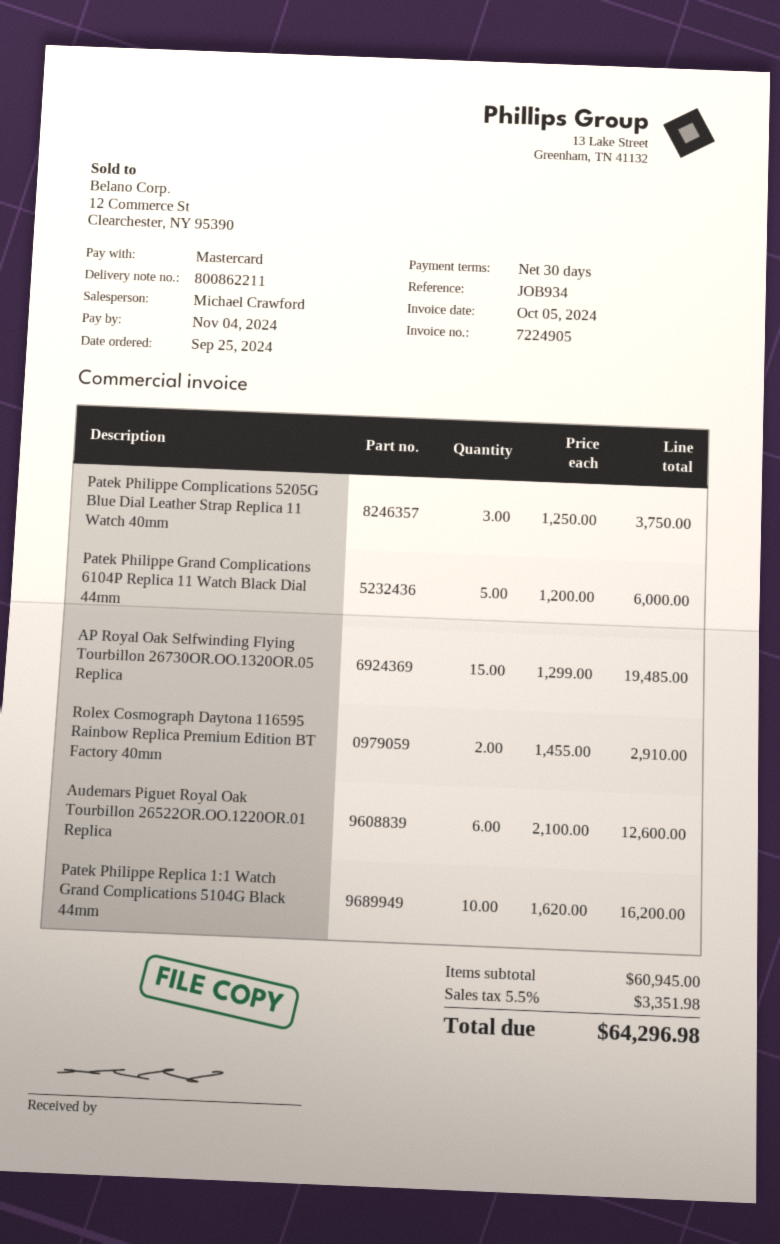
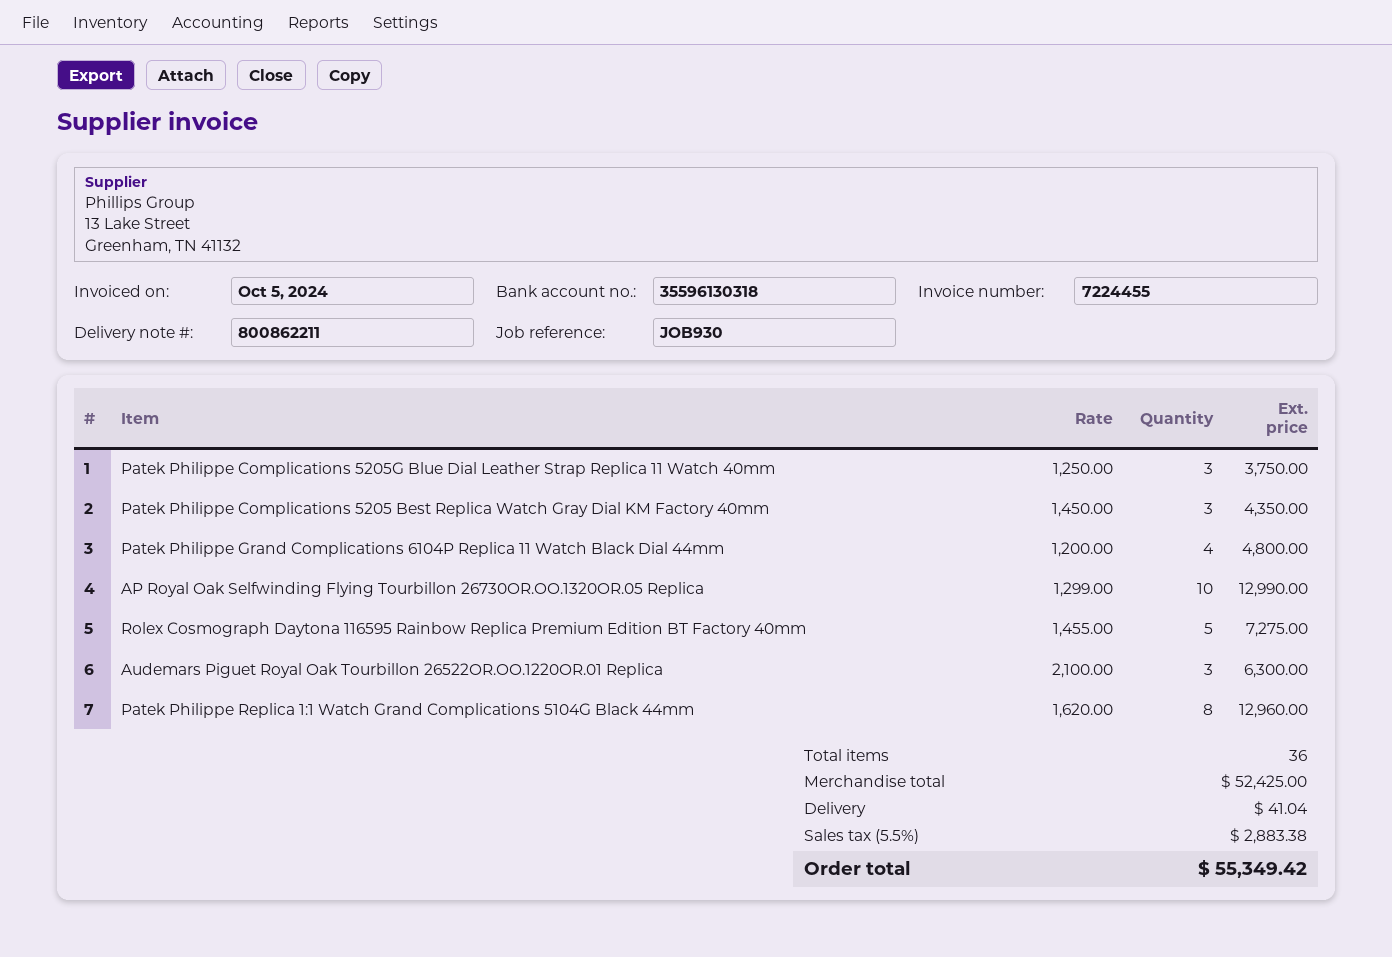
invoice number: 7224905 -> 7224455
reference: JOB934 -> JOB930
Patek Philippe Grand Complications 6104P Replica 11 Watch Black Dial 44mm: 5 x 1200.00 = 6000.00 -> 4 x 1200.00 = 4800.00
AP Royal Oak Selfwinding Flying Tourbillon 26730OR.OO.1320OR.05 Replica: 15 x 1299.00 = 19485.00 -> 10 x 1299.00 = 12990.00
Rolex Cosmograph Daytona 116595 Rainbow Replica Premium Edition BT Factory 40mm: 2 x 1455.00 = 2910.00 -> 5 x 1455.00 = 7275.00
Audemars Piguet Royal Oak Tourbillon 26522OR.OO.1220OR.01 Replica: 6 x 2100.00 = 12600.00 -> 3 x 2100.00 = 6300.00
Patek Philippe Replica 1:1 Watch Grand Complications 5104G Black 44mm: 10 x 1620.00 = 16200.00 -> 8 x 1620.00 = 12960.00
Patek Philippe Complications 5205 Best Replica Watch Gray Dial KM Factory 40mm: none -> 3 x 1450.00 = 4350.00
subtotal: 60945.00 -> 52425.00
shipping: none -> 41.04
tax: 5.5% = 3351.98 -> 5.5% = 2883.38
total: 64296.98 -> 55349.42

